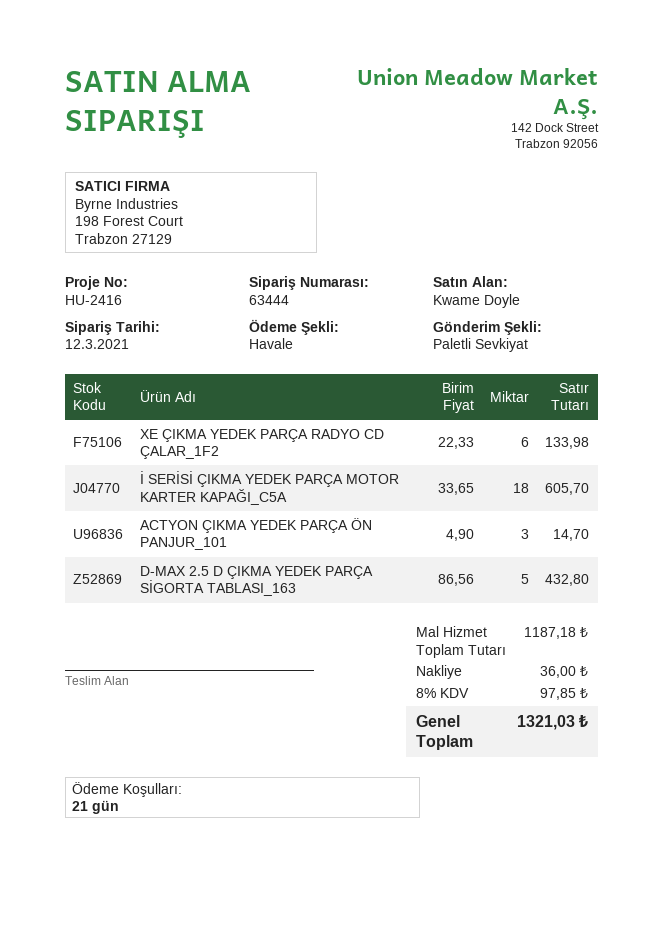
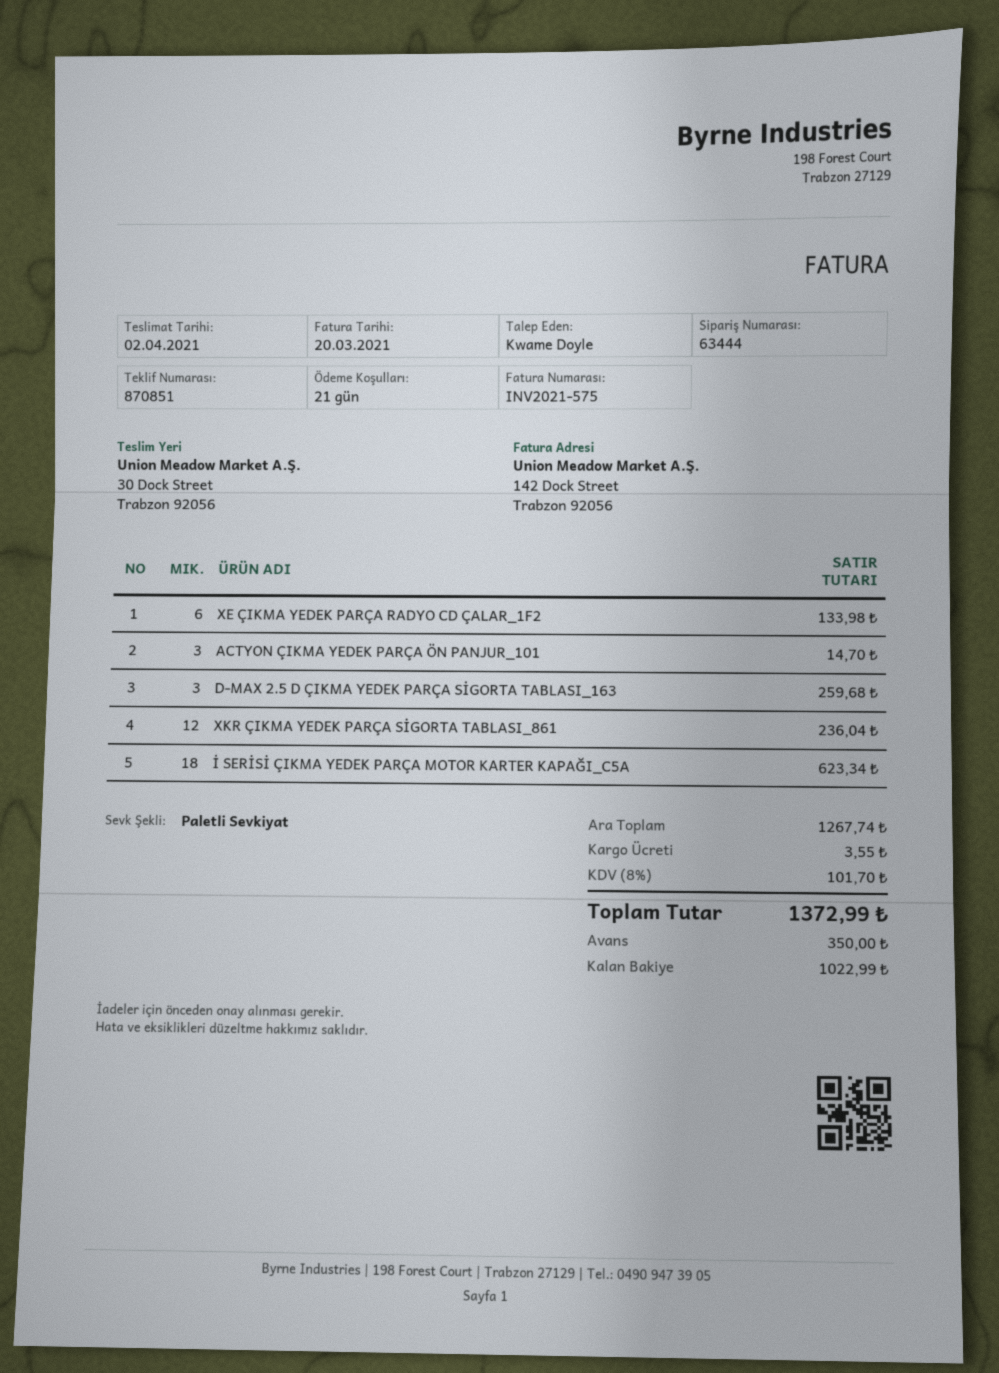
İ SERİSİ ÇIKMA YEDEK PARÇA MOTOR KARTER KAPAĞI_C5A: 18 for 605.70 -> 18 for 623.34
D-MAX 2.5 D ÇIKMA YEDEK PARÇA SİGORTA TABLASI_163: 5 for 432.80 -> 3 for 259.68
XKR ÇIKMA YEDEK PARÇA SİGORTA TABLASI_861: none -> 12 for 236.04
subtotal: 1187.18 -> 1267.74
shipping: 36.00 -> 3.55
tax: 8% = 97.85 -> 8% = 101.70
total: 1321.03 -> 1372.99

